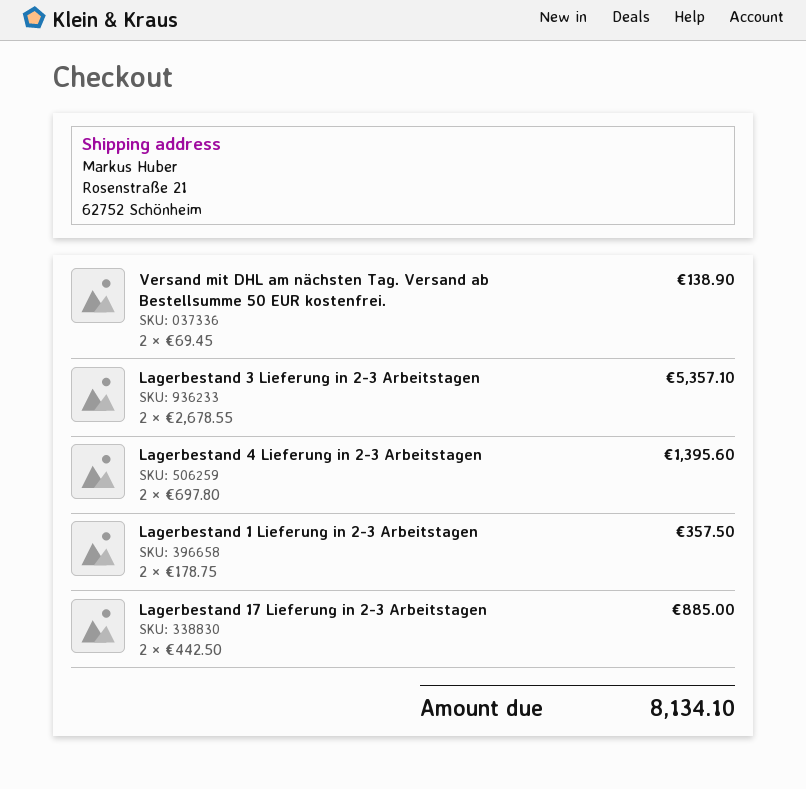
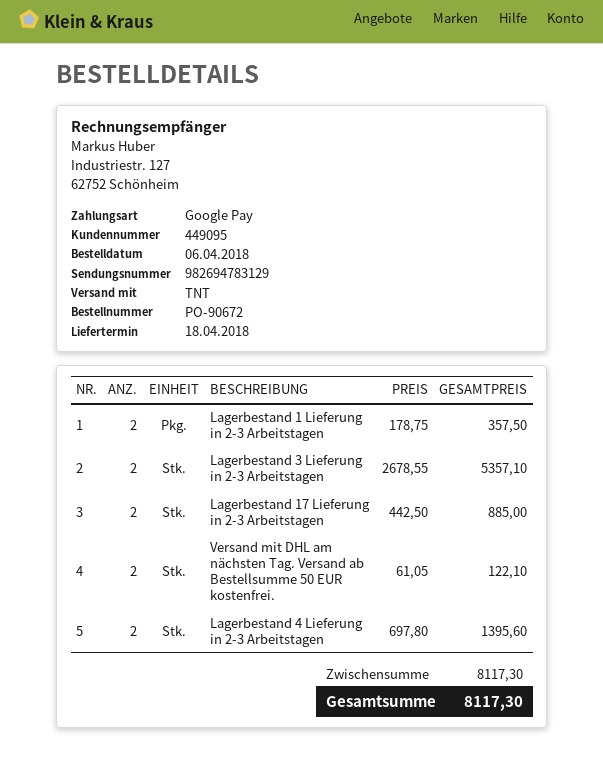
Versand mit DHL am nächsten Tag. Versand ab Bestellsumme 50 EUR kostenfrei.: 2 x 69.45 = 138.90 -> 2 x 61.05 = 122.10
total: 8134.10 -> 8117.30

